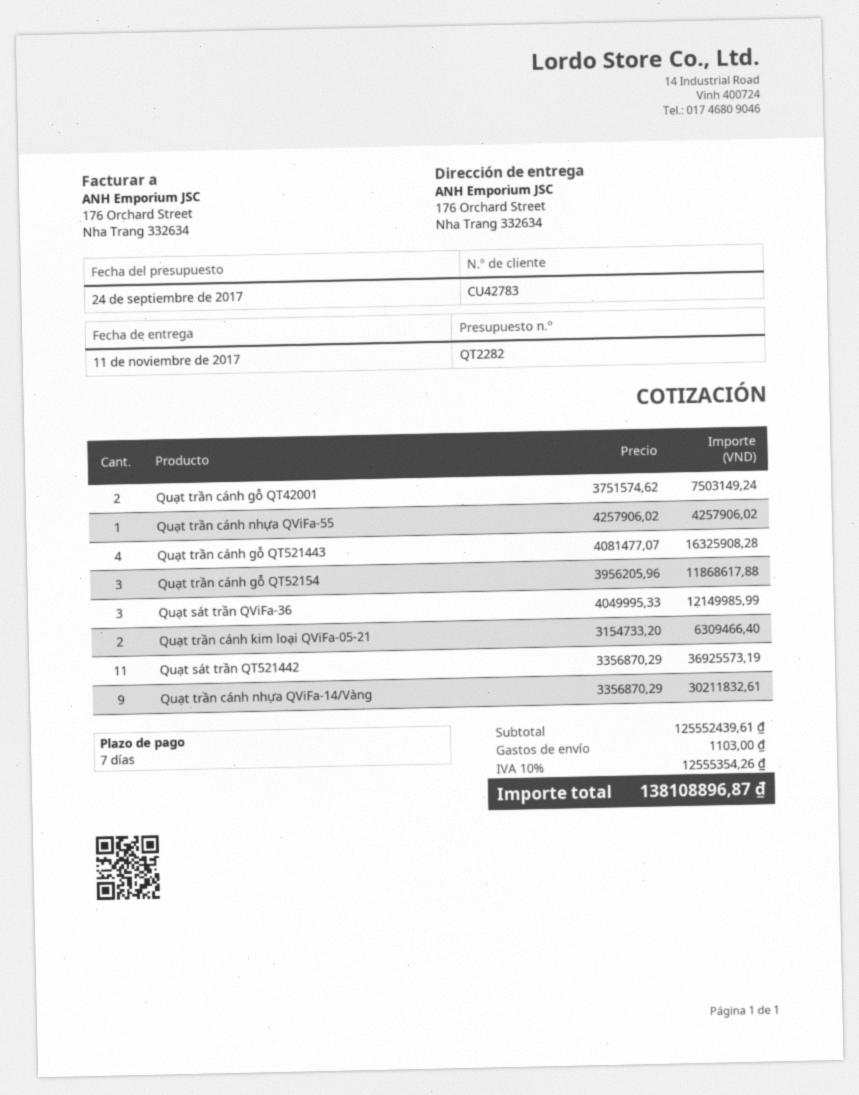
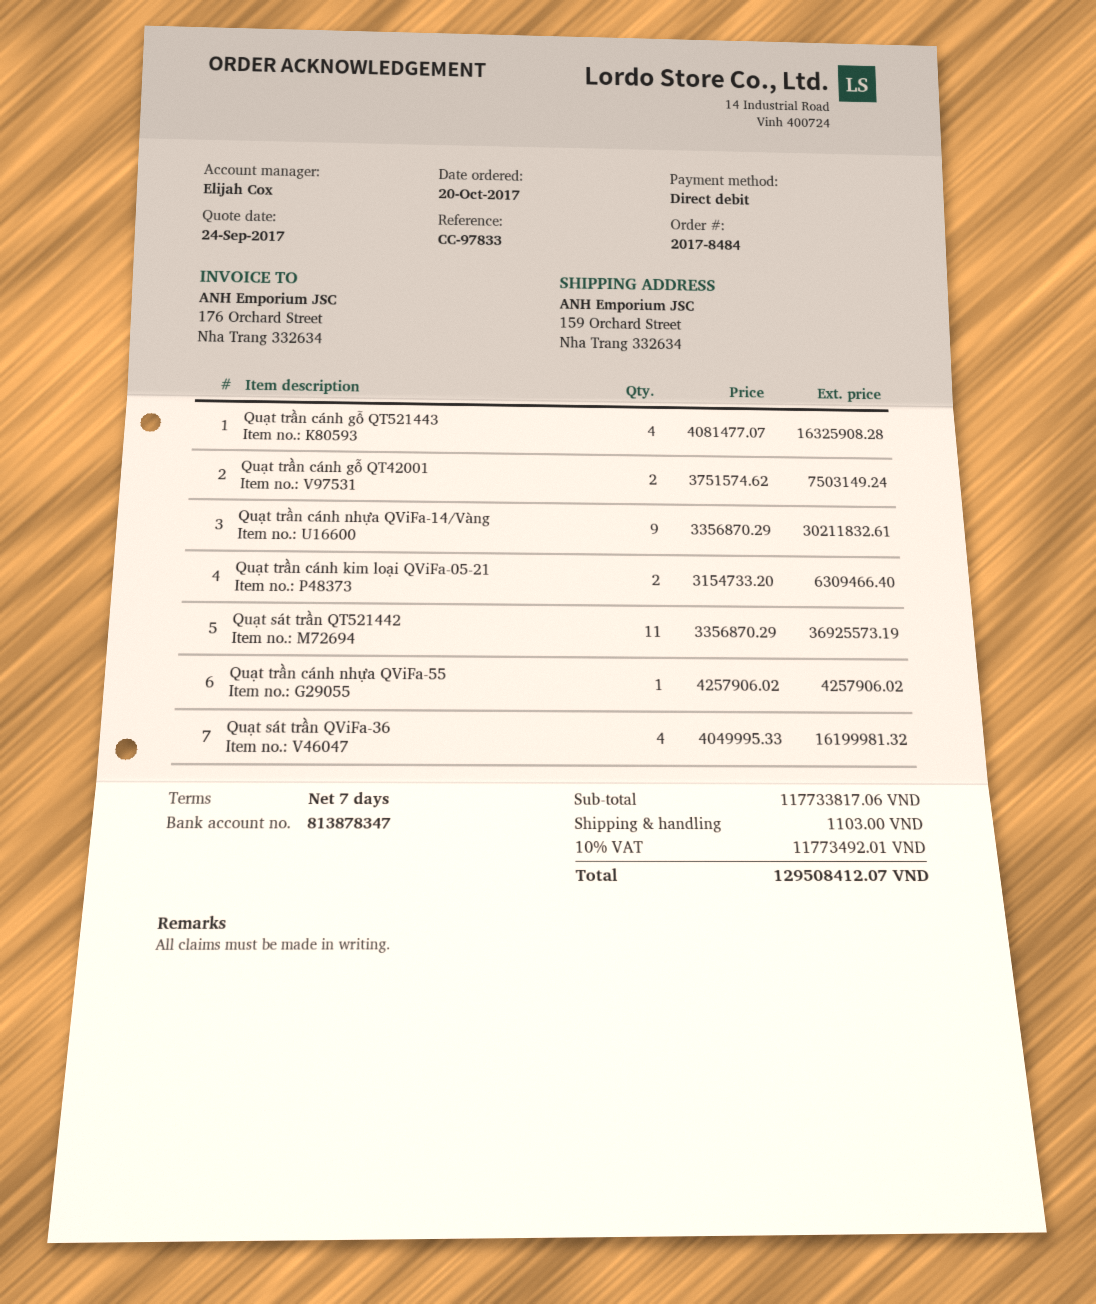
ship to: 176 Orchard Street, Nha Trang 332634 -> 159 Orchard Street, Nha Trang 332634
Quạt trần cánh gỗ QT52154: 3 x 3956205.96 = 11868617.88 -> none
Quạt sát trần QViFa-36: 3 x 4049995.33 = 12149985.99 -> 4 x 4049995.33 = 16199981.32
subtotal: 125552439.61 -> 117733817.06
tax: 10% = 12555354.26 -> 10% = 11773492.01
total: 138108896.87 -> 129508412.07

